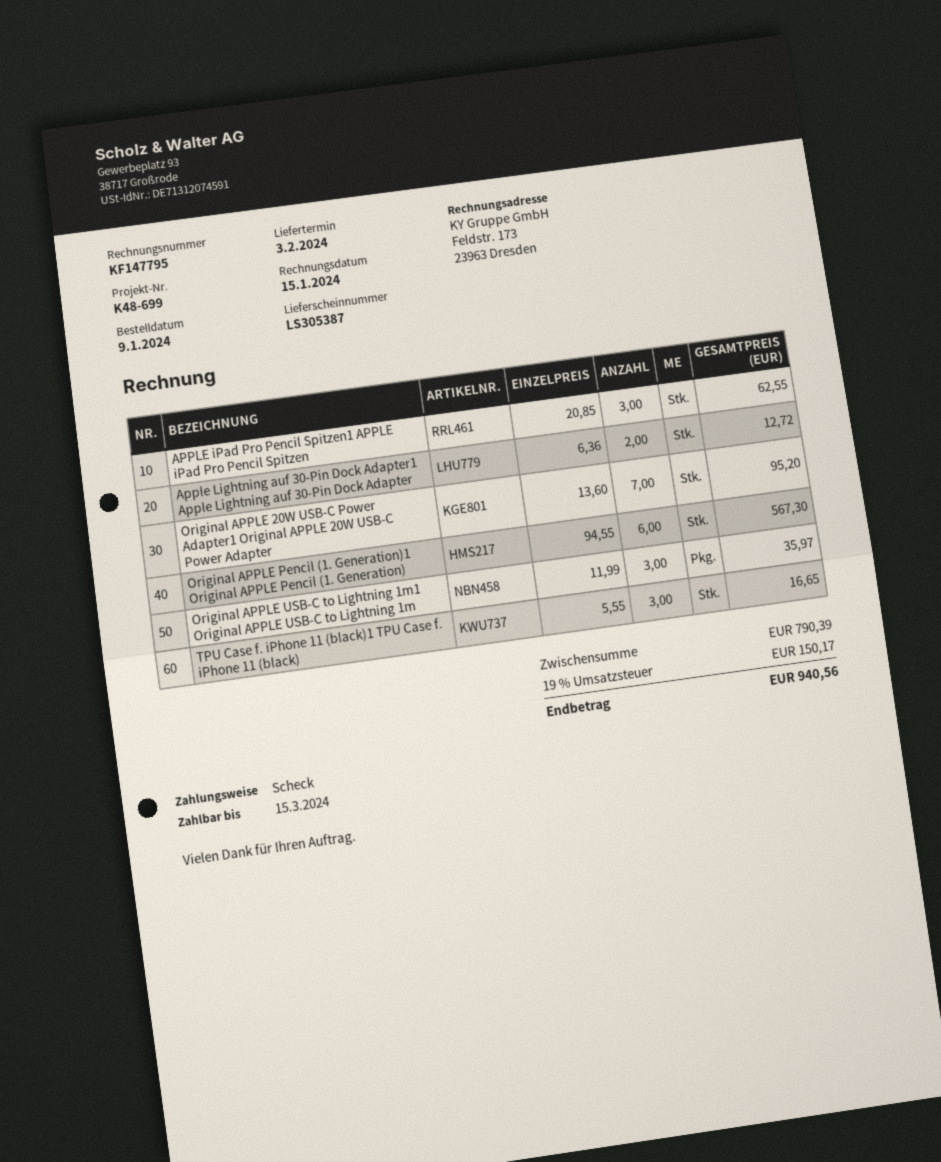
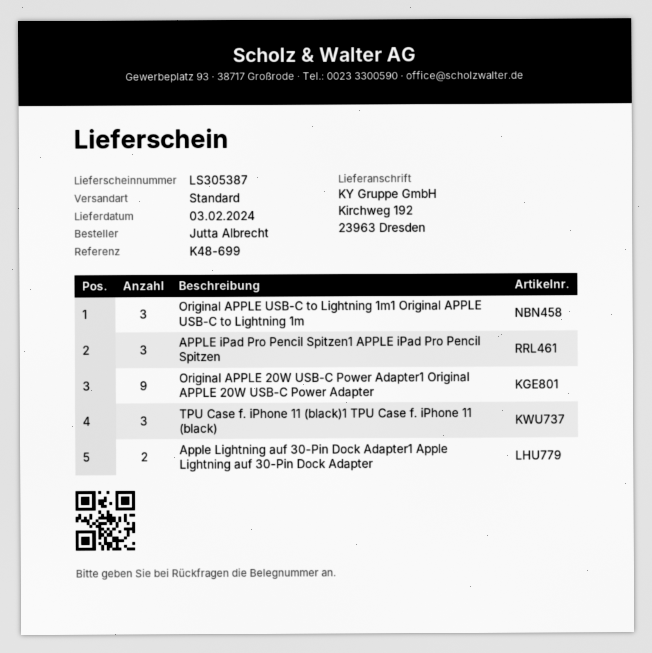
Original APPLE 20W USB-C Power Adapter1 Original APPLE 20W USB-C Power Adapter: 7 -> 9
Original APPLE Pencil (1. Generation)1 Original APPLE Pencil (1. Generation): 6 -> none

